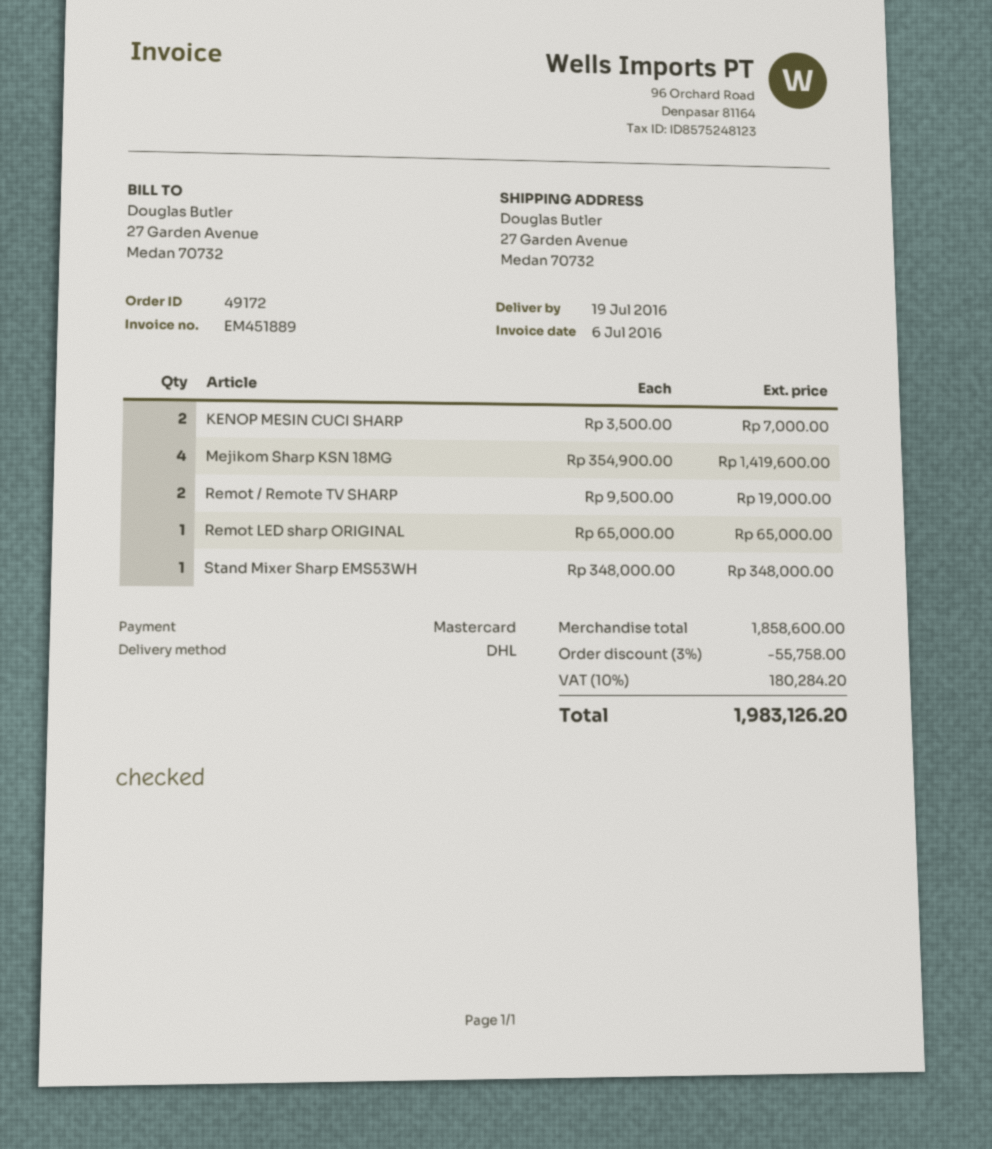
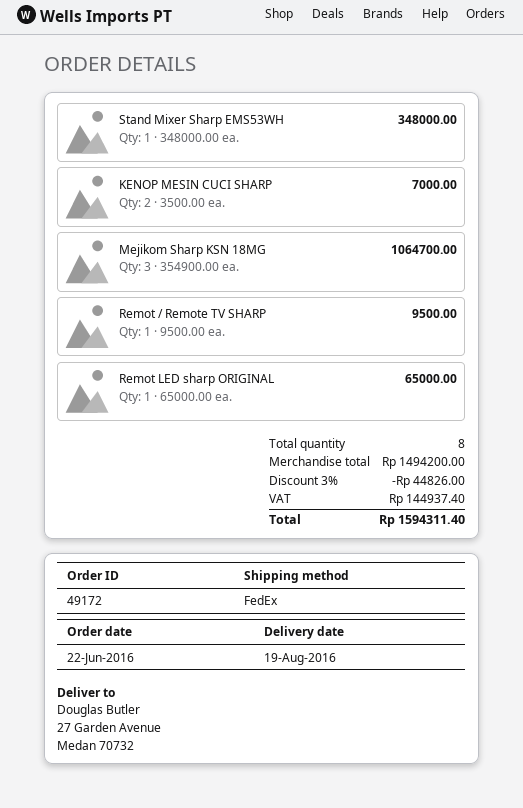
delivery date: 2016-07-19 -> 2016-08-19
shipping method: DHL -> FedEx
Mejikom Sharp KSN 18MG: 4 x 354900.00 = 1419600.00 -> 3 x 354900.00 = 1064700.00
Remot / Remote TV SHARP: 2 x 9500.00 = 19000.00 -> 1 x 9500.00 = 9500.00
subtotal: 1858600.00 -> 1494200.00
discount: 3% = 55758.00 -> 3% = 44826.00
tax: 180284.20 -> 144937.40
total: 1983126.20 -> 1594311.40

